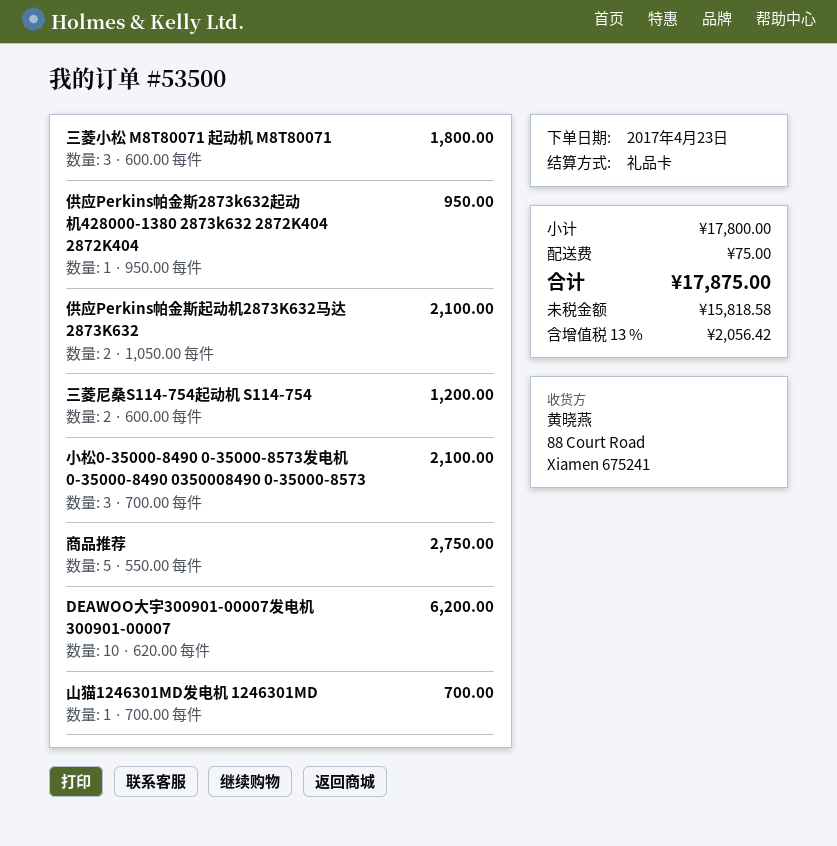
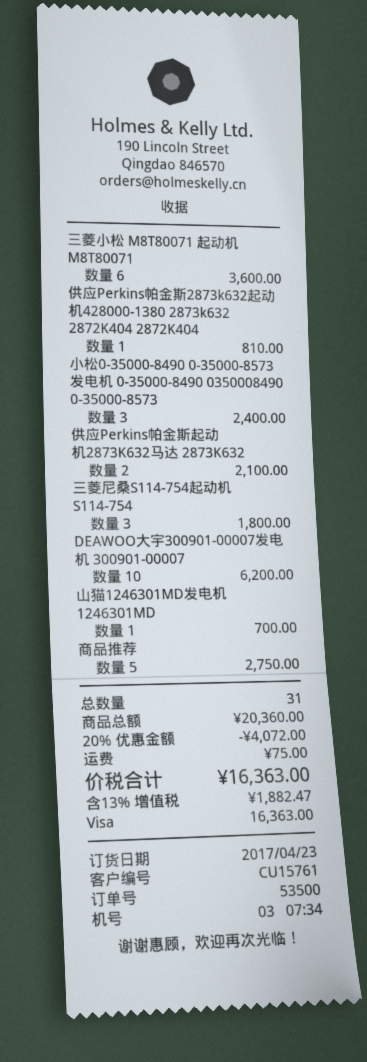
payment method: gift card -> Visa
三菱小松 M8T80071 起动机 M8T80071: 3 for 1800.00 -> 6 for 3600.00
供应Perkins帕金斯2873k632起动机428000-1380 2873k632 2872K404 2872K404: 1 for 950.00 -> 1 for 810.00
三菱尼桑S114-754起动机 S114-754: 2 for 1200.00 -> 3 for 1800.00
小松0-35000-8490 0-35000-8573发电机 0-35000-8490 0350008490 0-35000-8573: 3 for 2100.00 -> 3 for 2400.00
subtotal: 17800.00 -> 20360.00
discount: none -> 20% = 4072.00
tax: 13% = 2056.42 -> 13% = 1882.47
total: 17875.00 -> 16363.00

